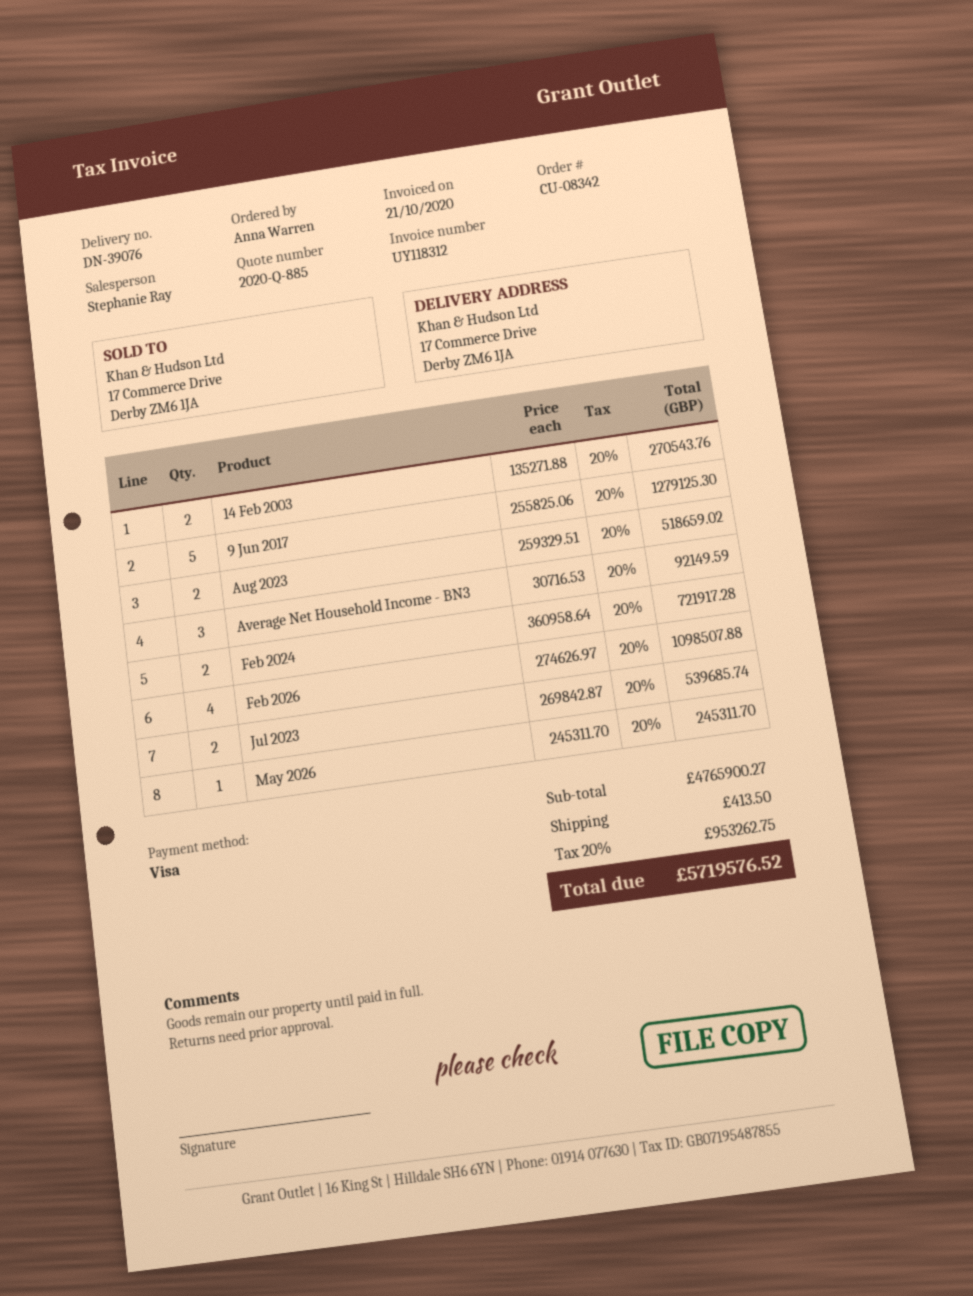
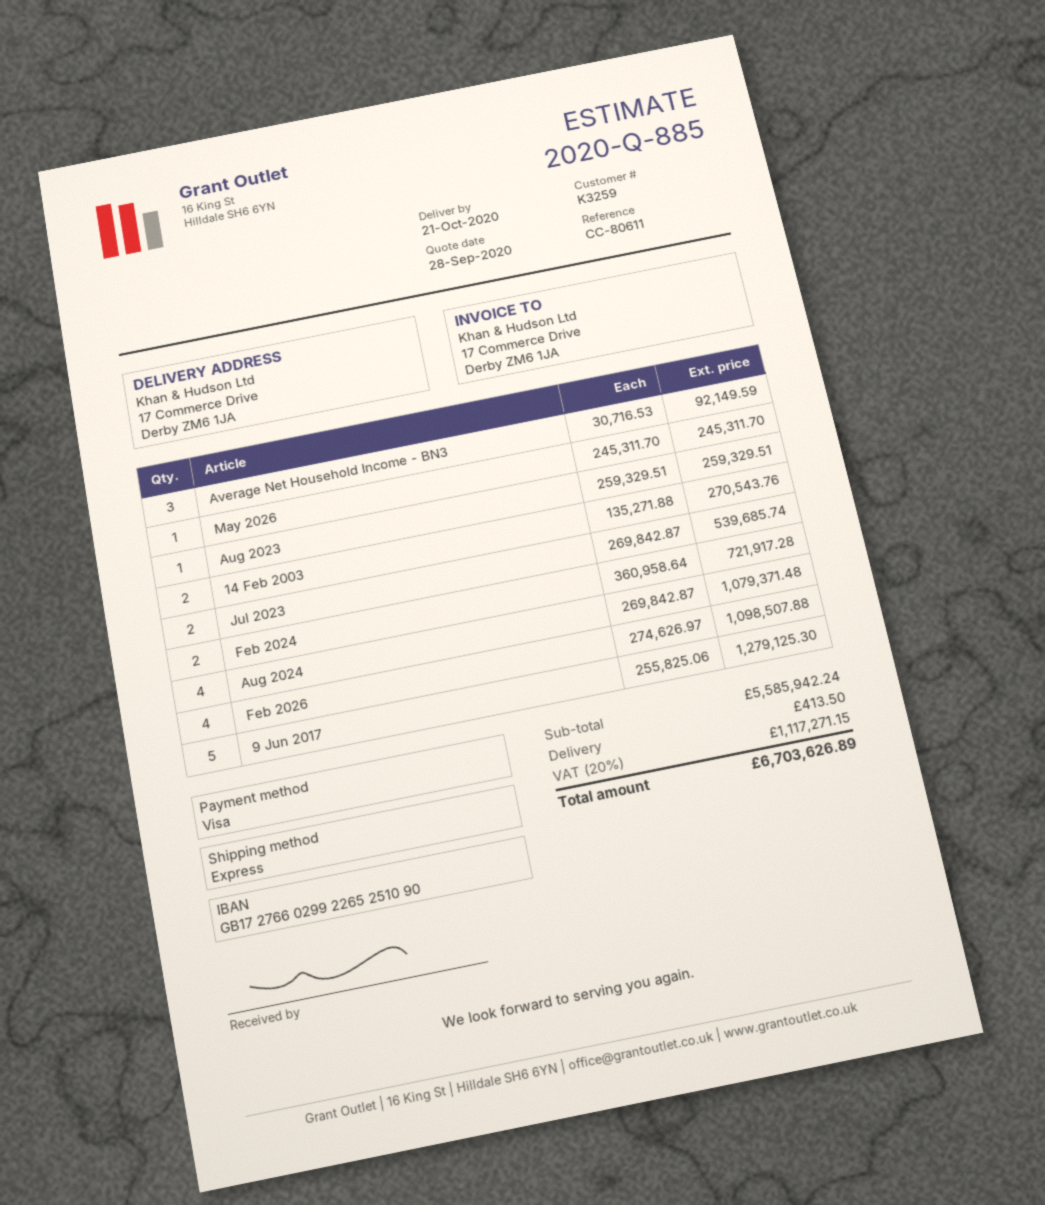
Aug 2023: 2 x 259329.51 = 518659.02 -> 1 x 259329.51 = 259329.51
Aug 2024: none -> 4 x 269842.87 = 1079371.48
subtotal: 4765900.27 -> 5585942.24
tax: 20% = 953262.75 -> 20% = 1117271.15
total: 5719576.52 -> 6703626.89

